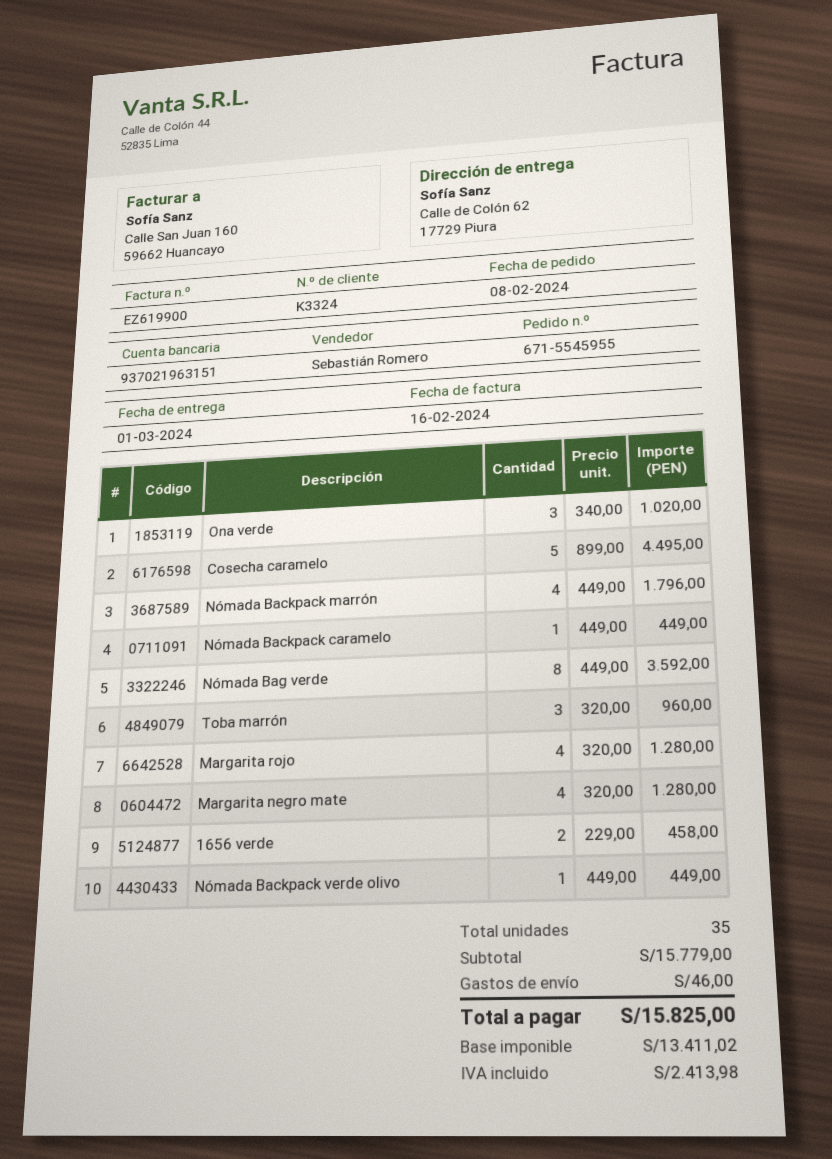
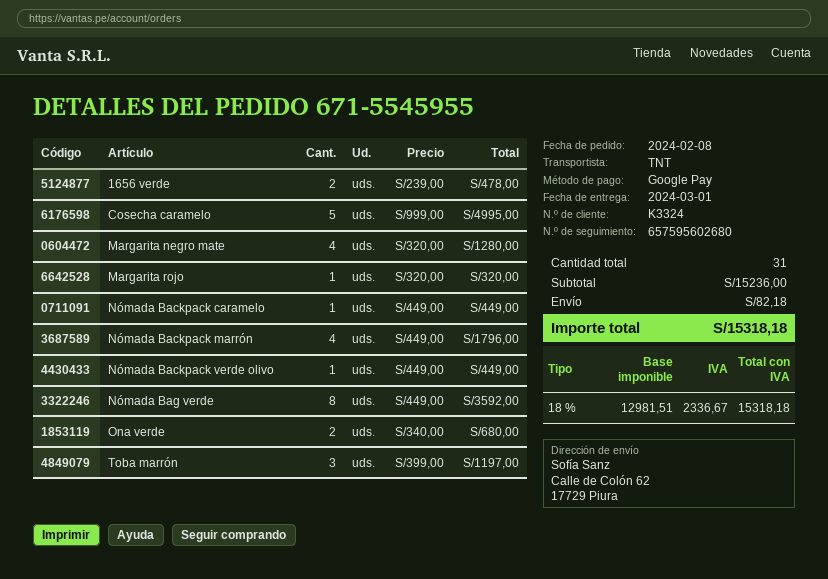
Ona verde: 3 x 340.00 = 1020.00 -> 2 x 340.00 = 680.00
Cosecha caramelo: 5 x 899.00 = 4495.00 -> 5 x 999.00 = 4995.00
Toba marrón: 3 x 320.00 = 960.00 -> 3 x 399.00 = 1197.00
Margarita rojo: 4 x 320.00 = 1280.00 -> 1 x 320.00 = 320.00
1656 verde: 2 x 229.00 = 458.00 -> 2 x 239.00 = 478.00
total quantity: 35 -> 31
subtotal: 15779.00 -> 15236.00
shipping: 46.00 -> 82.18
net: 13411.02 -> 12981.51
tax: 2413.98 -> 2336.67
total: 15825.00 -> 15318.18

